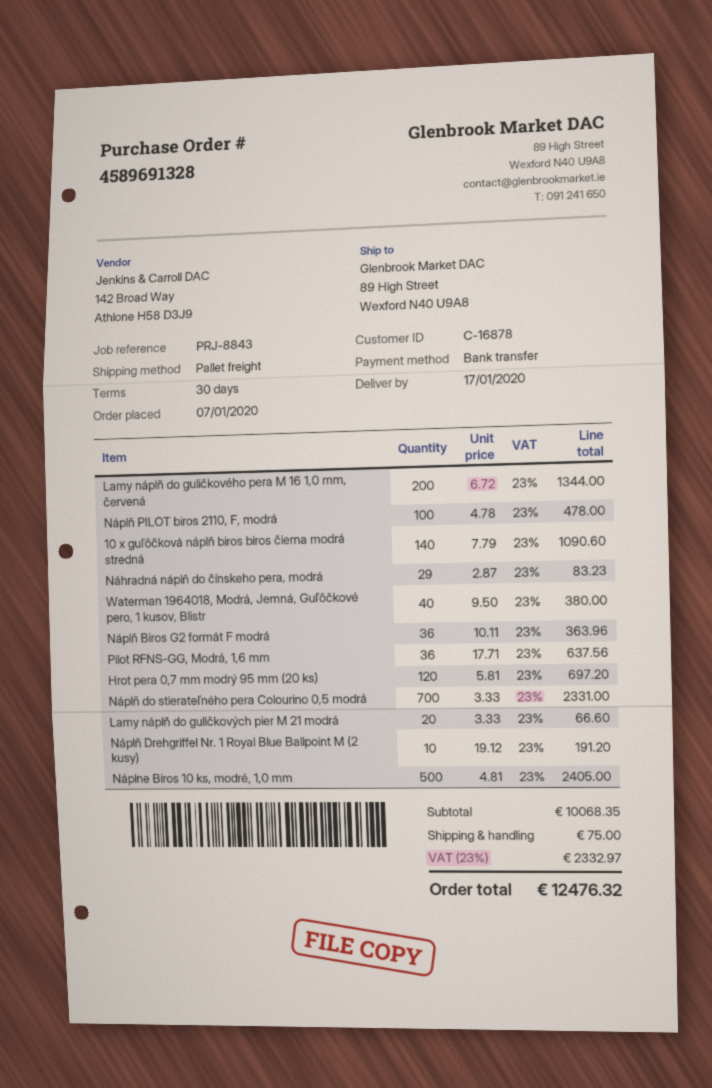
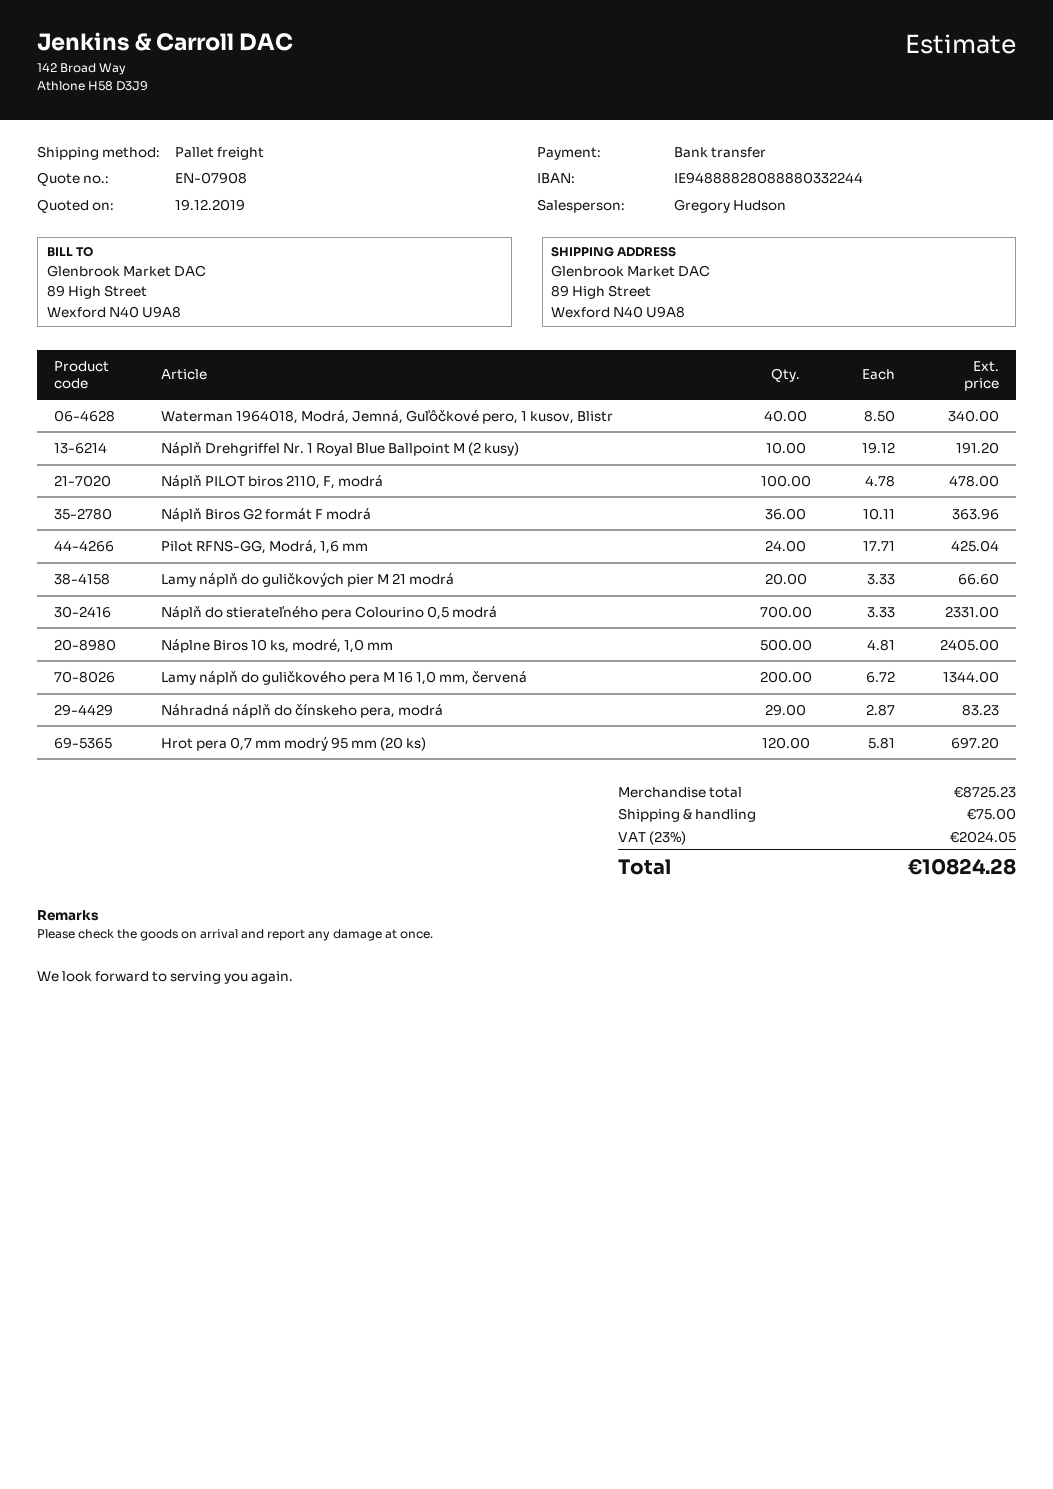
10 x guľôčková náplň biros biros čierna modrá stredná: 140 x 7.79 = 1090.60 -> none
Waterman 1964018, Modrá, Jemná, Guľôčkové pero, 1 kusov, Blistr: 40 x 9.50 = 380.00 -> 40 x 8.50 = 340.00
Pilot RFNS-GG, Modrá, 1,6 mm: 36 x 17.71 = 637.56 -> 24 x 17.71 = 425.04
subtotal: 10068.35 -> 8725.23
tax: 23% = 2332.97 -> 23% = 2024.05
total: 12476.32 -> 10824.28

